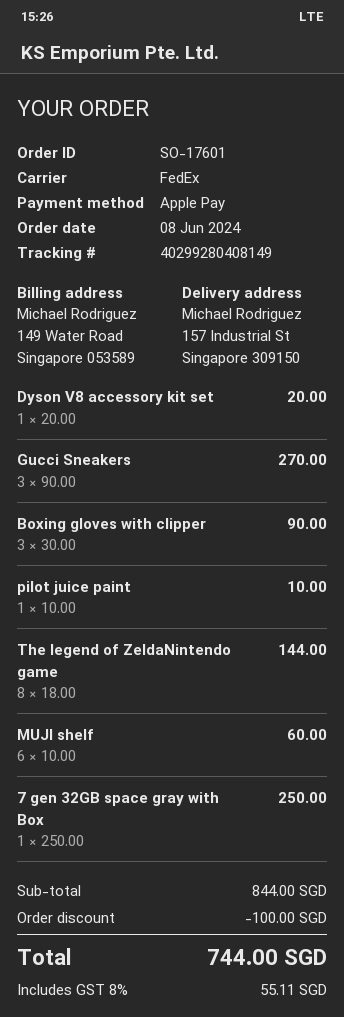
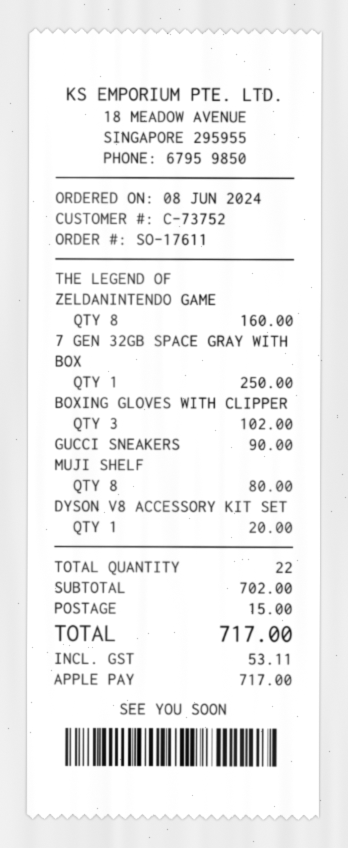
order number: SO-17601 -> SO-17611
Gucci Sneakers: 3 for 270.00 -> 1 for 90.00
Boxing gloves with clipper: 3 for 90.00 -> 3 for 102.00
pilot juice paint: 1 for 10.00 -> none
The legend of ZeldaNintendo game: 8 for 144.00 -> 8 for 160.00
MUJI shelf: 6 for 60.00 -> 8 for 80.00
subtotal: 844.00 -> 702.00
discount: 100.00 -> none
shipping: none -> 15.00
tax: 55.11 -> 53.11
total: 744.00 -> 717.00

